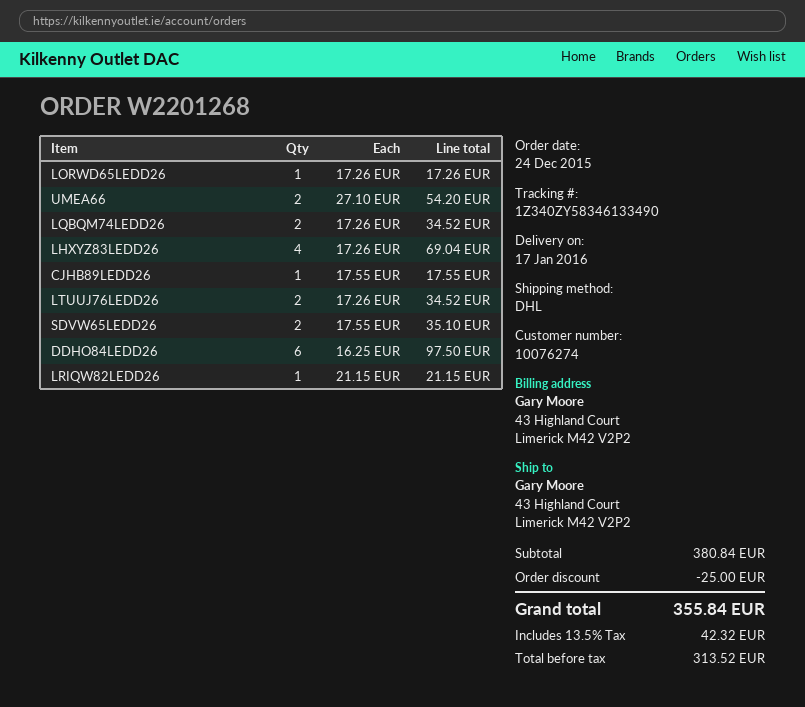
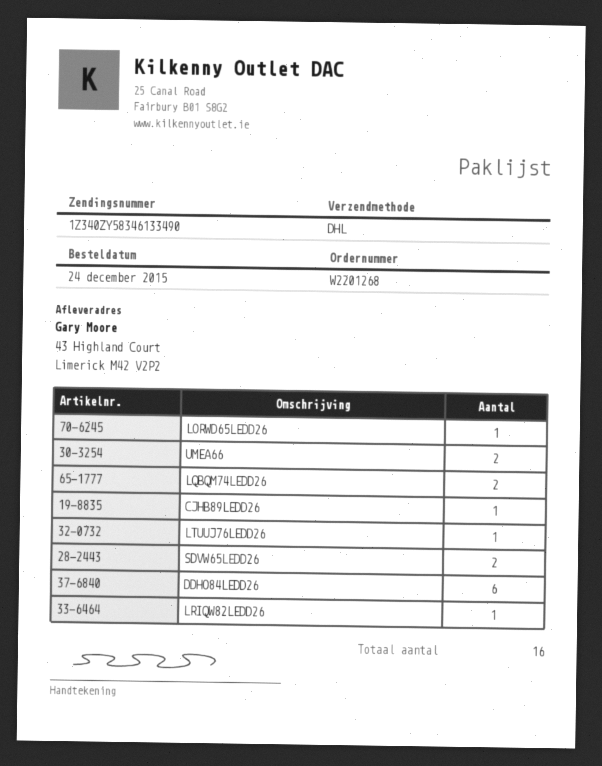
LHXYZ83LEDD26: 4 -> none
LTUUJ76LEDD26: 2 -> 1

